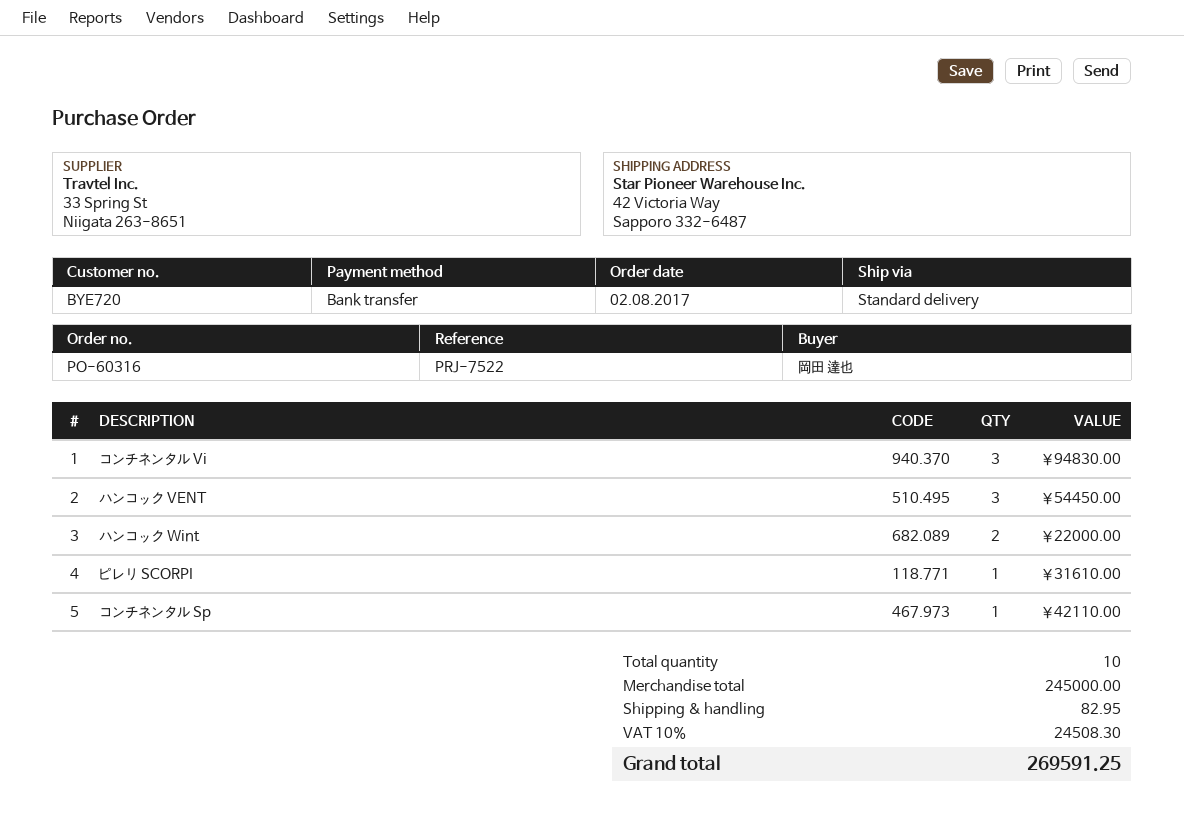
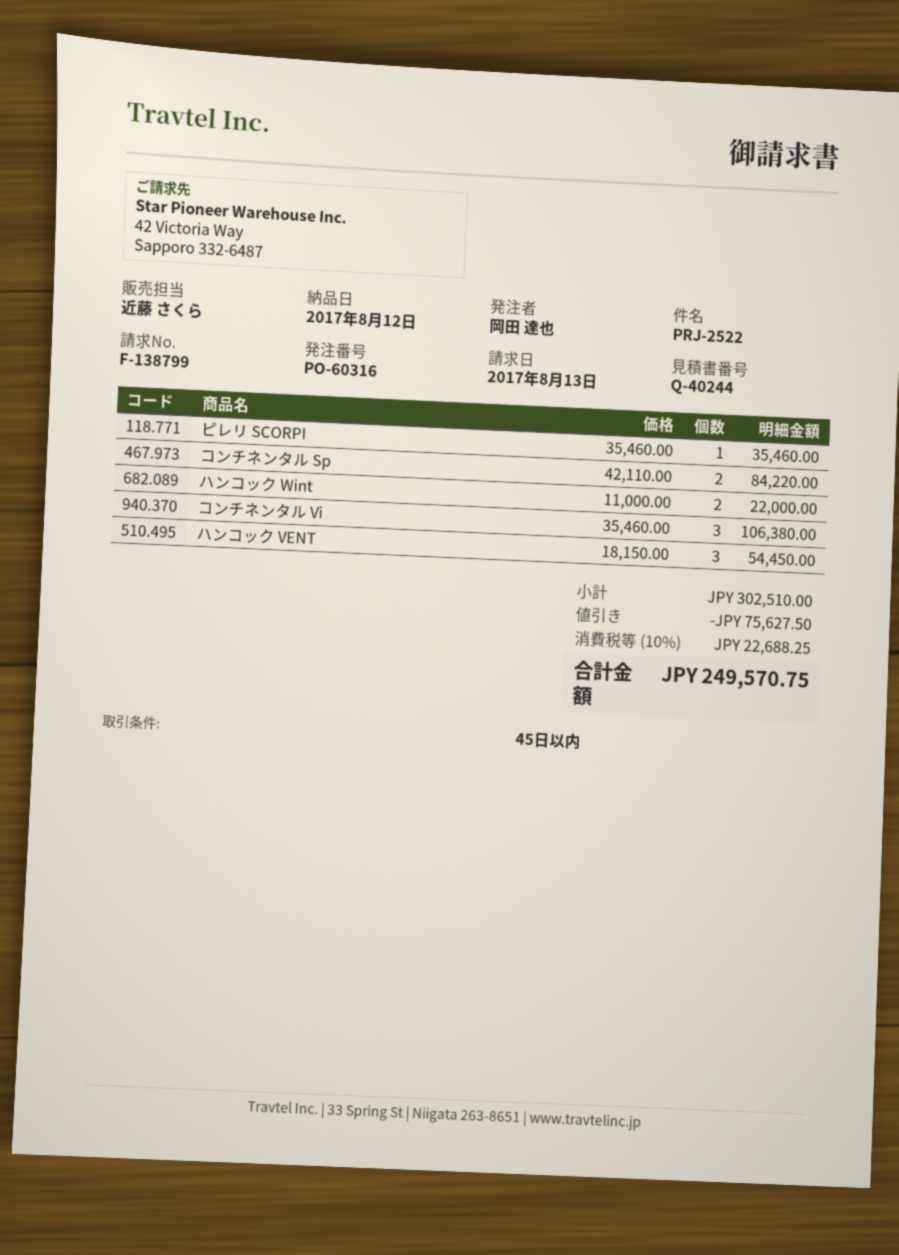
reference: PRJ-7522 -> PRJ-2522
コンチネンタル Vi: 3 for 94830.00 -> 3 for 106380.00
ピレリ SCORPI: 1 for 31610.00 -> 1 for 35460.00
コンチネンタル Sp: 1 for 42110.00 -> 2 for 84220.00
subtotal: 245000.00 -> 302510.00
discount: none -> 75627.50
shipping: 82.95 -> none
tax: 10% = 24508.30 -> 10% = 22688.25
total: 269591.25 -> 249570.75

